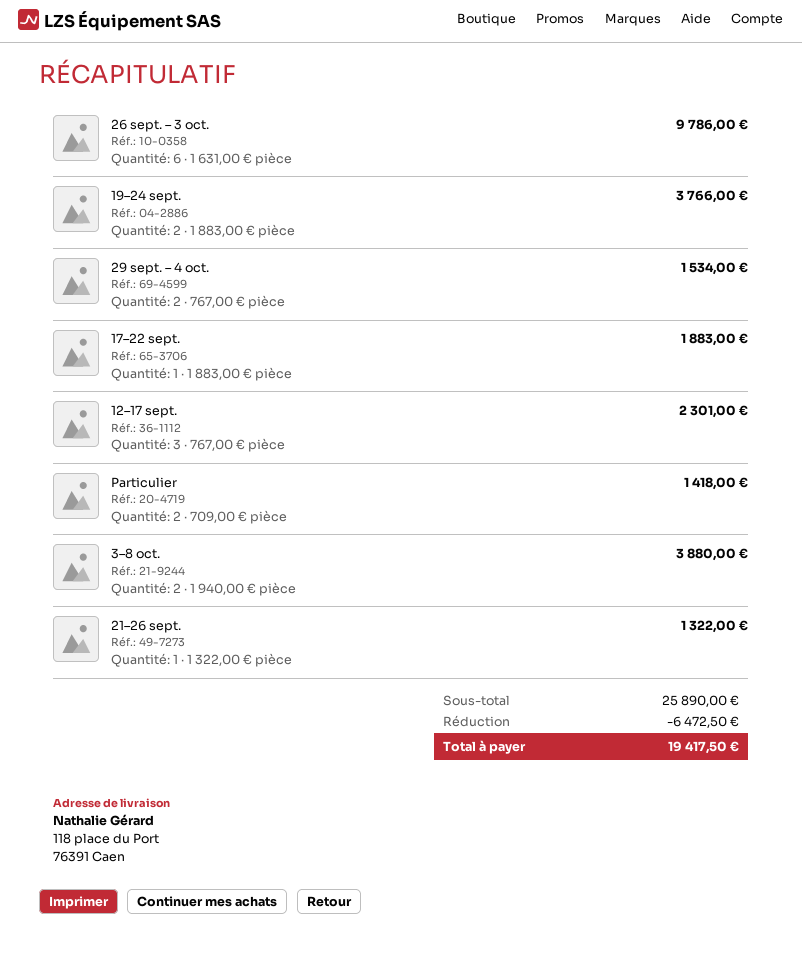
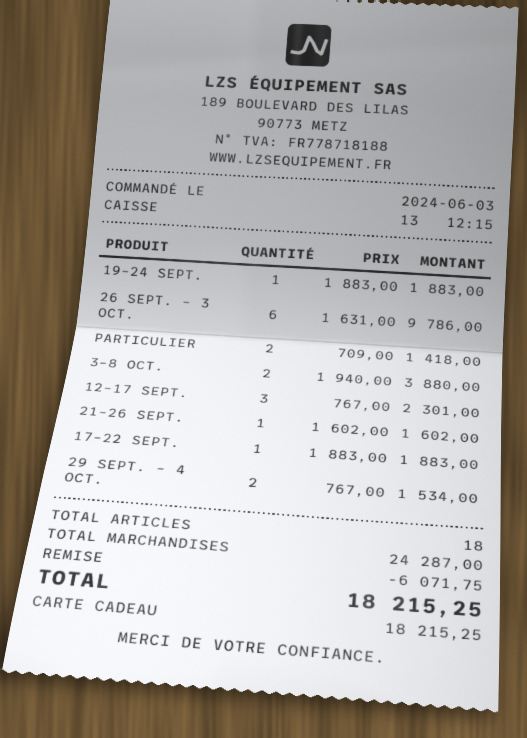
19–24 sept.: 2 x 1883.00 = 3766.00 -> 1 x 1883.00 = 1883.00
21–26 sept.: 1 x 1322.00 = 1322.00 -> 1 x 1602.00 = 1602.00
subtotal: 25890.00 -> 24287.00
discount: 6472.50 -> 6071.75
total: 19417.50 -> 18215.25

